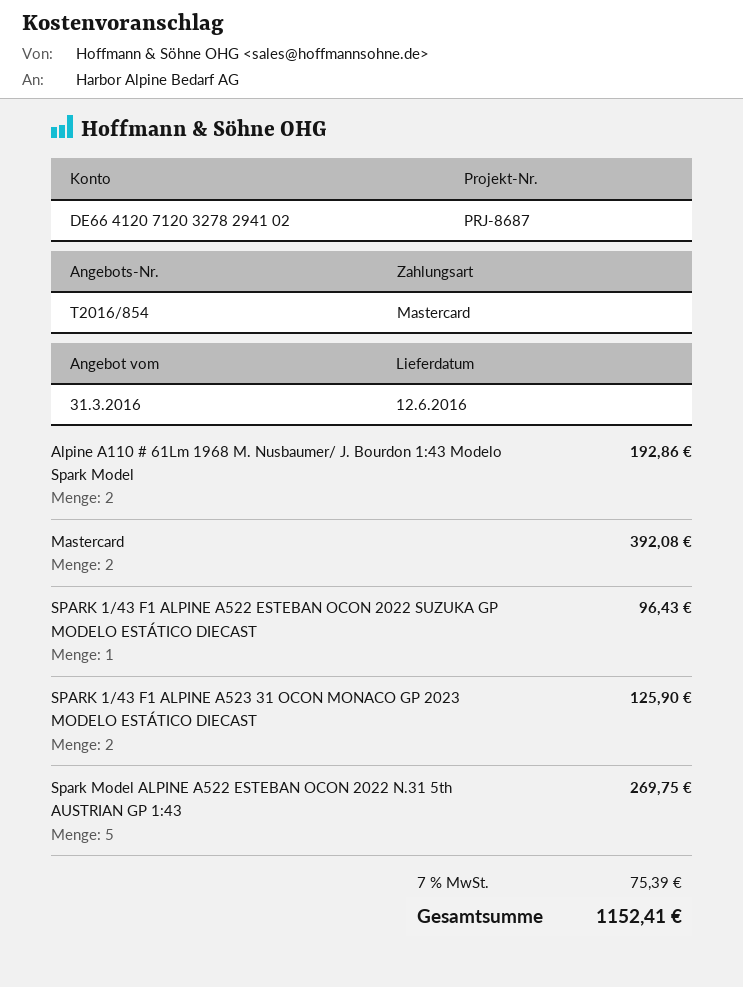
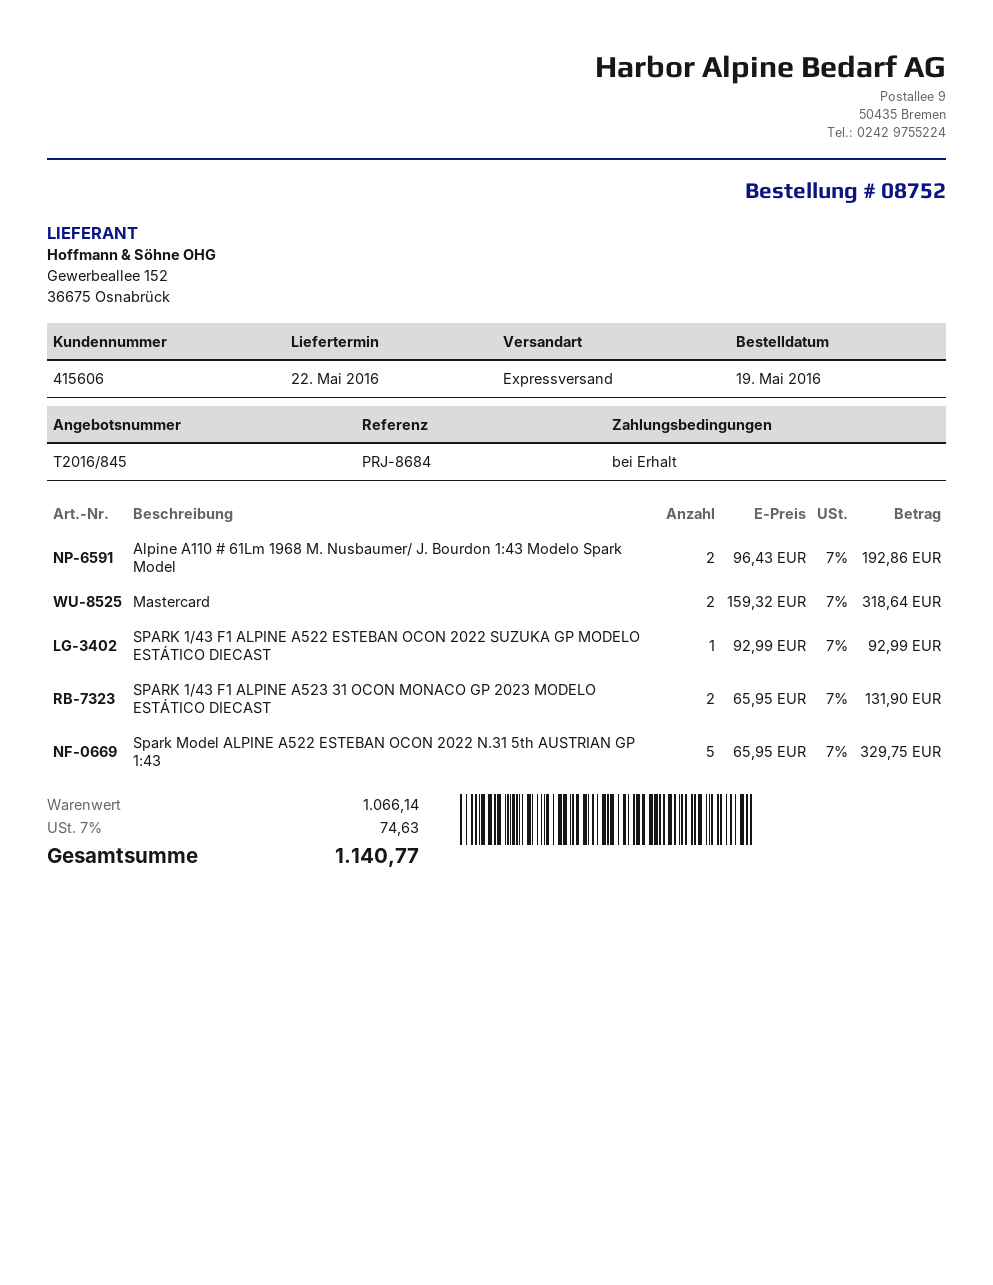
quote number: T2016/854 -> T2016/845
delivery date: 2016-06-12 -> 2016-05-22
reference: PRJ-8687 -> PRJ-8684
Mastercard: 2 for 392.08 -> 2 for 318.64
SPARK 1/43 F1 ALPINE A522 ESTEBAN OCON 2022 SUZUKA GP MODELO ESTÁTICO DIECAST: 1 for 96.43 -> 1 for 92.99
SPARK 1/43 F1 ALPINE A523 31 OCON MONACO GP 2023 MODELO ESTÁTICO DIECAST: 2 for 125.90 -> 2 for 131.90
Spark Model ALPINE A522 ESTEBAN OCON 2022 N.31 5th AUSTRIAN GP 1:43: 5 for 269.75 -> 5 for 329.75
tax: 7% = 75.39 -> 7% = 74.63
total: 1152.41 -> 1140.77

